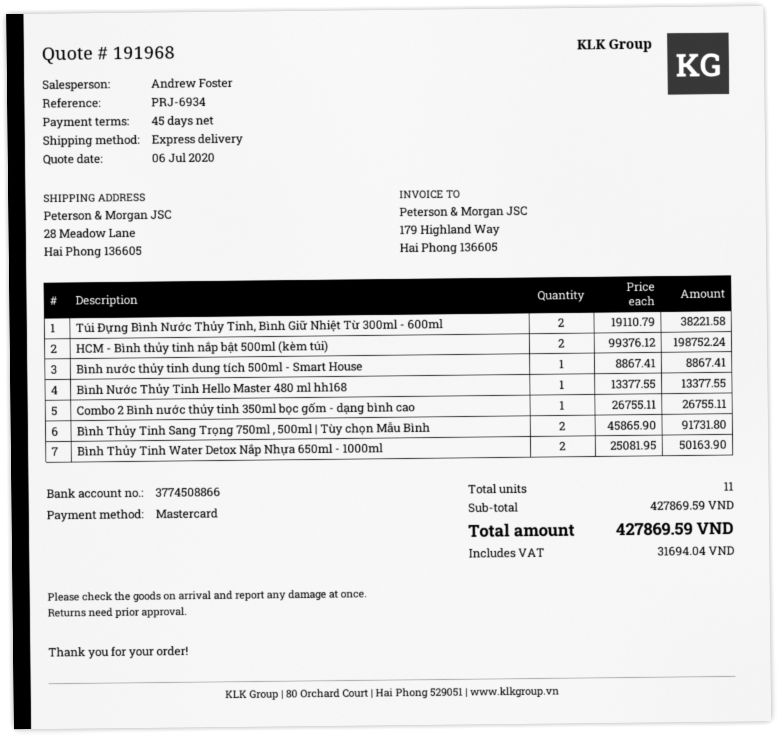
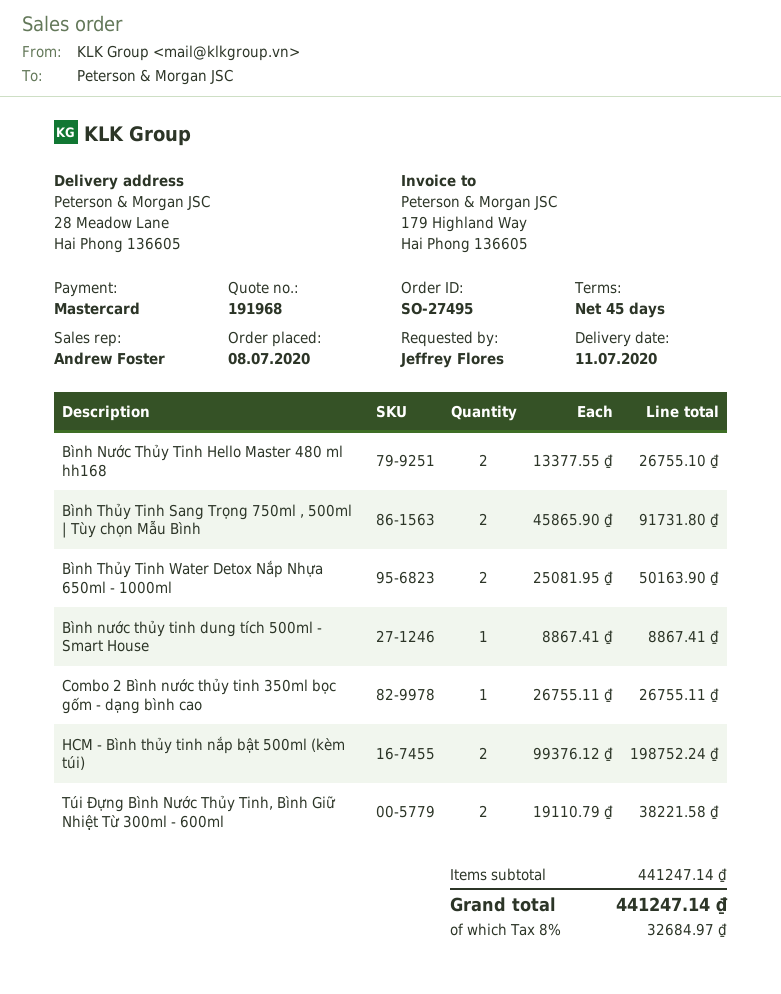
Bình Nước Thủy Tinh Hello Master 480 ml hh168: 1 x 13377.55 = 13377.55 -> 2 x 13377.55 = 26755.10
subtotal: 427869.59 -> 441247.14
tax: 31694.04 -> 32684.97
total: 427869.59 -> 441247.14

